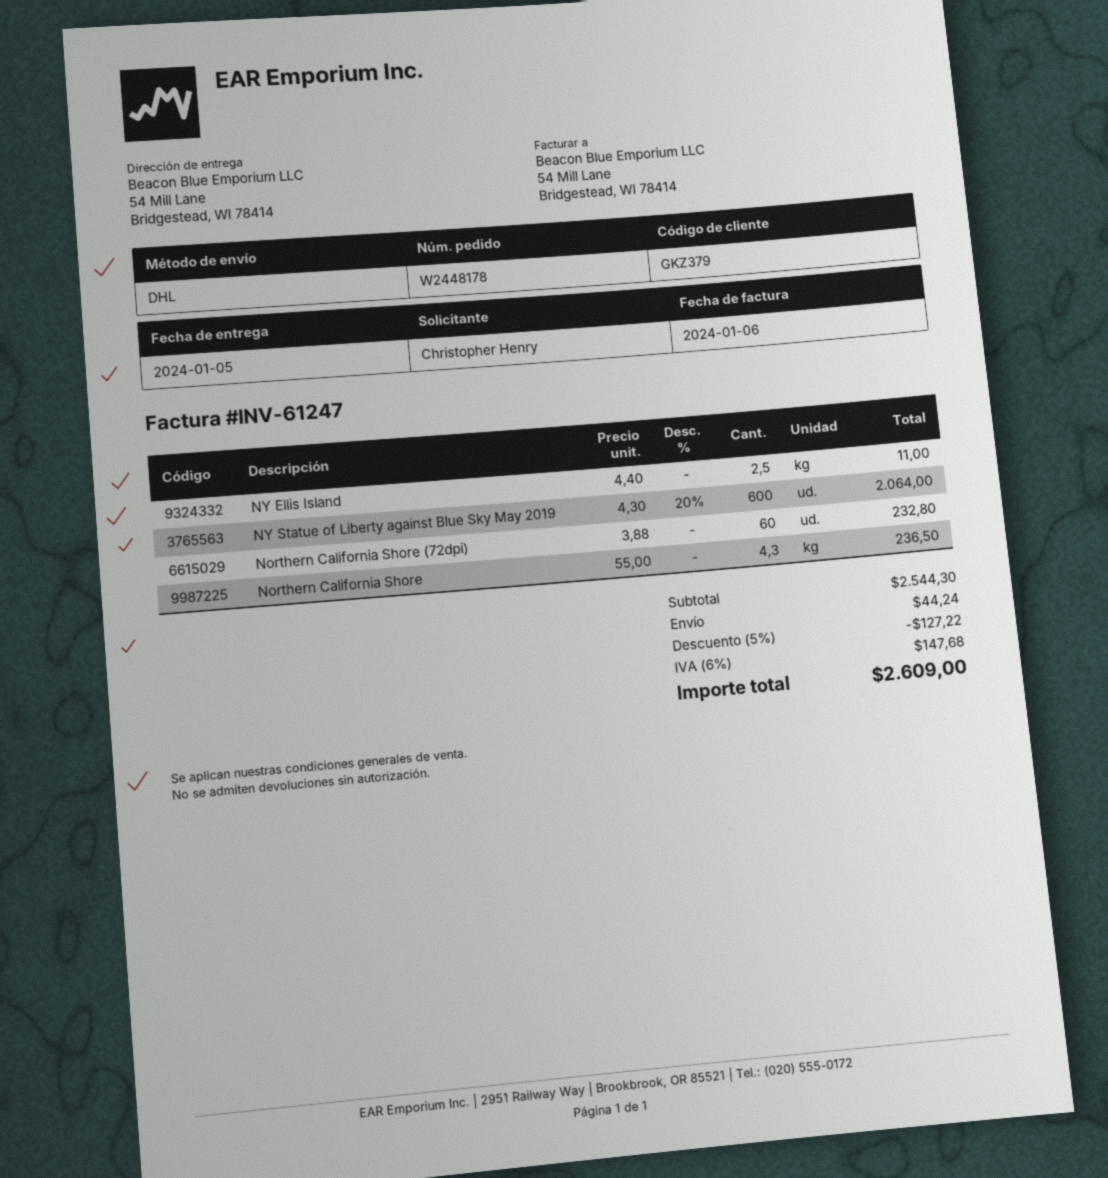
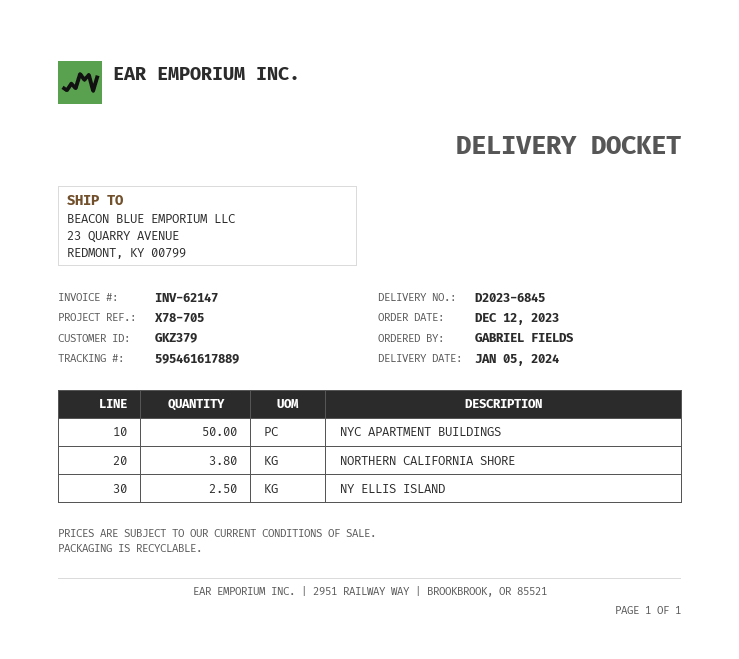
invoice number: INV-61247 -> INV-62147
ordered by: Christopher Henry -> GABRIEL FIELDS
ship to: 54 Mill Lane, Bridgestead, WI 78414 -> 23 QUARRY AVENUE, REDMONT, KY 00799
NY Statue of Liberty against Blue Sky May 2019: 600 -> none
Northern California Shore (72dpi): 60 -> none
Northern California Shore: 4.3 -> 3.8
NYC APARTMENT BUILDINGS: none -> 50

